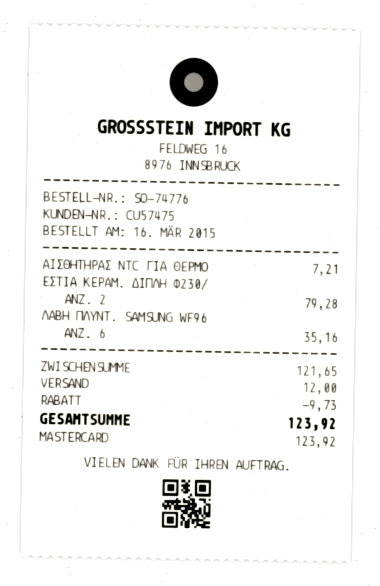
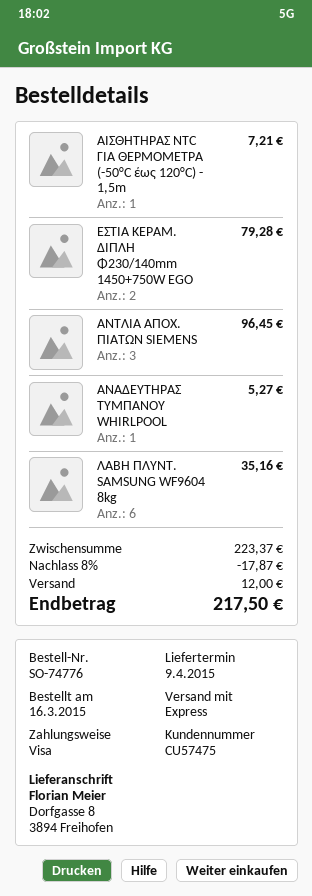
payment method: Mastercard -> Visa
ΑΝΤΛΙΑ ΑΠΟΧ. ΠΙΑΤΩΝ SIEMENS: none -> 3 for 96.45
ΑΝΑΔΕΥΤΗΡΑΣ ΤΥΜΠΑΝΟΥ WHIRLPOOL: none -> 1 for 5.27
subtotal: 121.65 -> 223.37
discount: 9.73 -> 17.87
total: 123.92 -> 217.50

